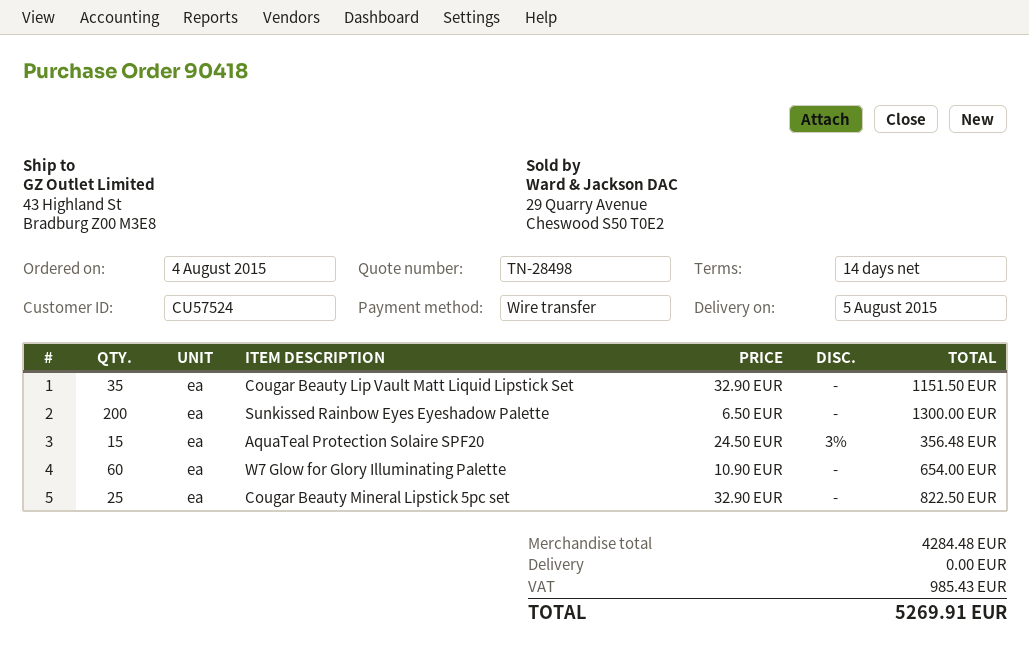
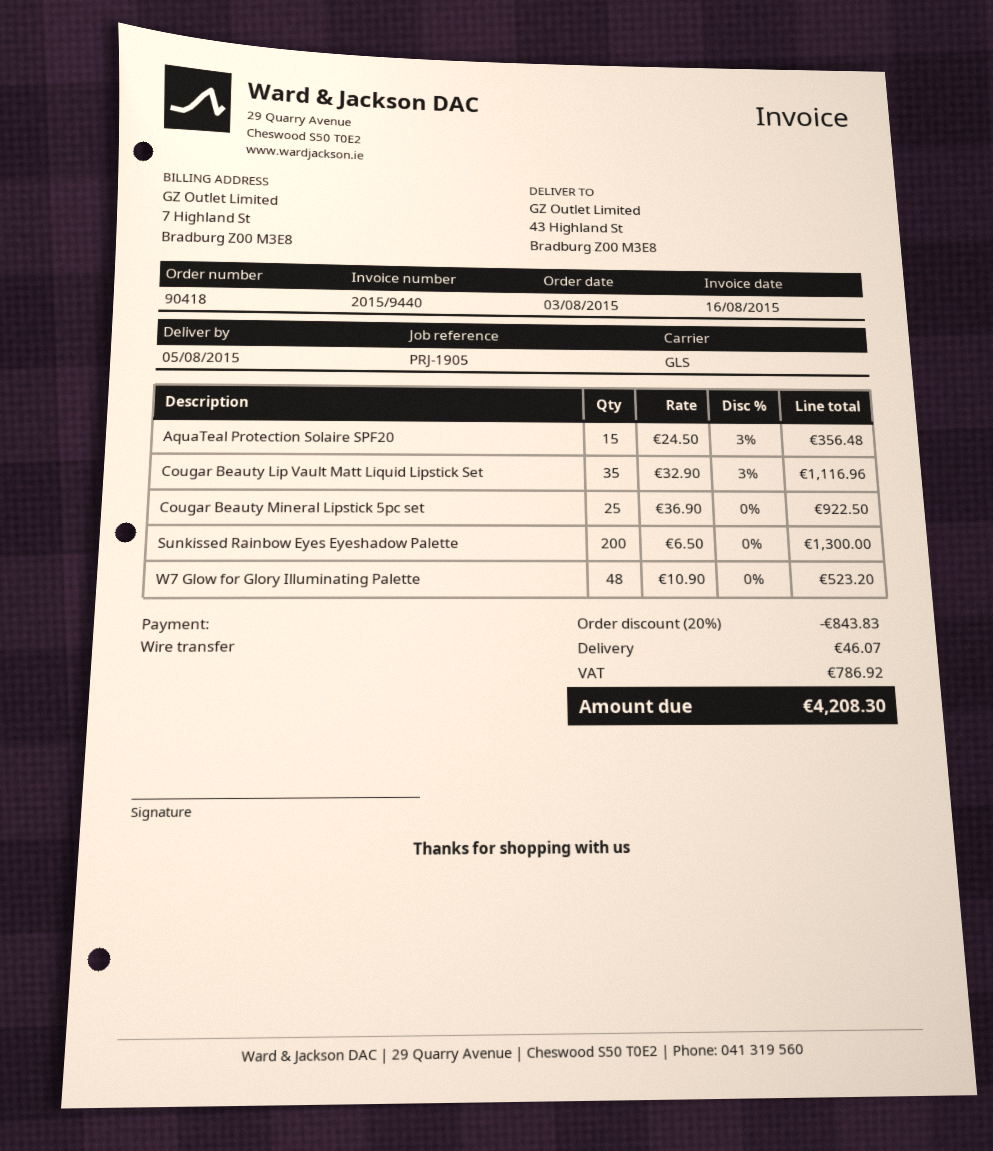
order date: 2015-08-04 -> 2015-08-03
Cougar Beauty Lip Vault Matt Liquid Lipstick Set: 35 x 32.90 = 1151.50 -> 35 x 32.90 - 3% = 1116.96
W7 Glow for Glory Illuminating Palette: 60 x 10.90 = 654.00 -> 48 x 10.90 = 523.20
Cougar Beauty Mineral Lipstick 5pc set: 25 x 32.90 = 822.50 -> 25 x 36.90 = 922.50
discount: none -> 20% = 843.83
shipping: 0.00 -> 46.07
tax: 985.43 -> 786.92
total: 5269.91 -> 4208.30

